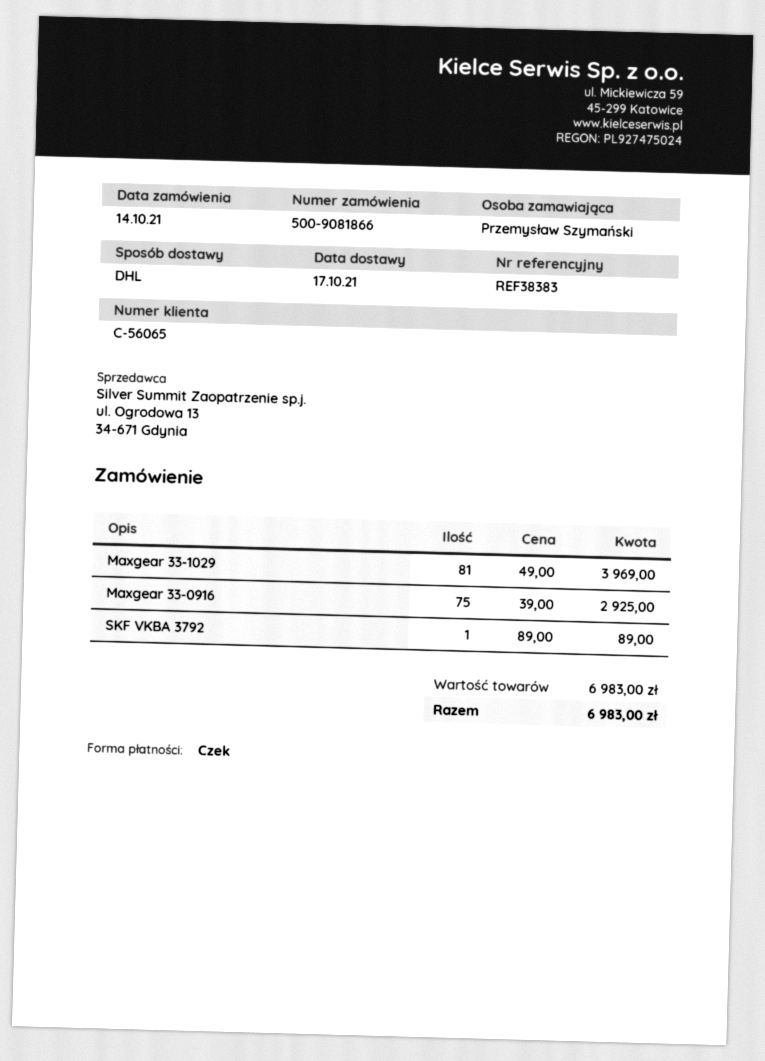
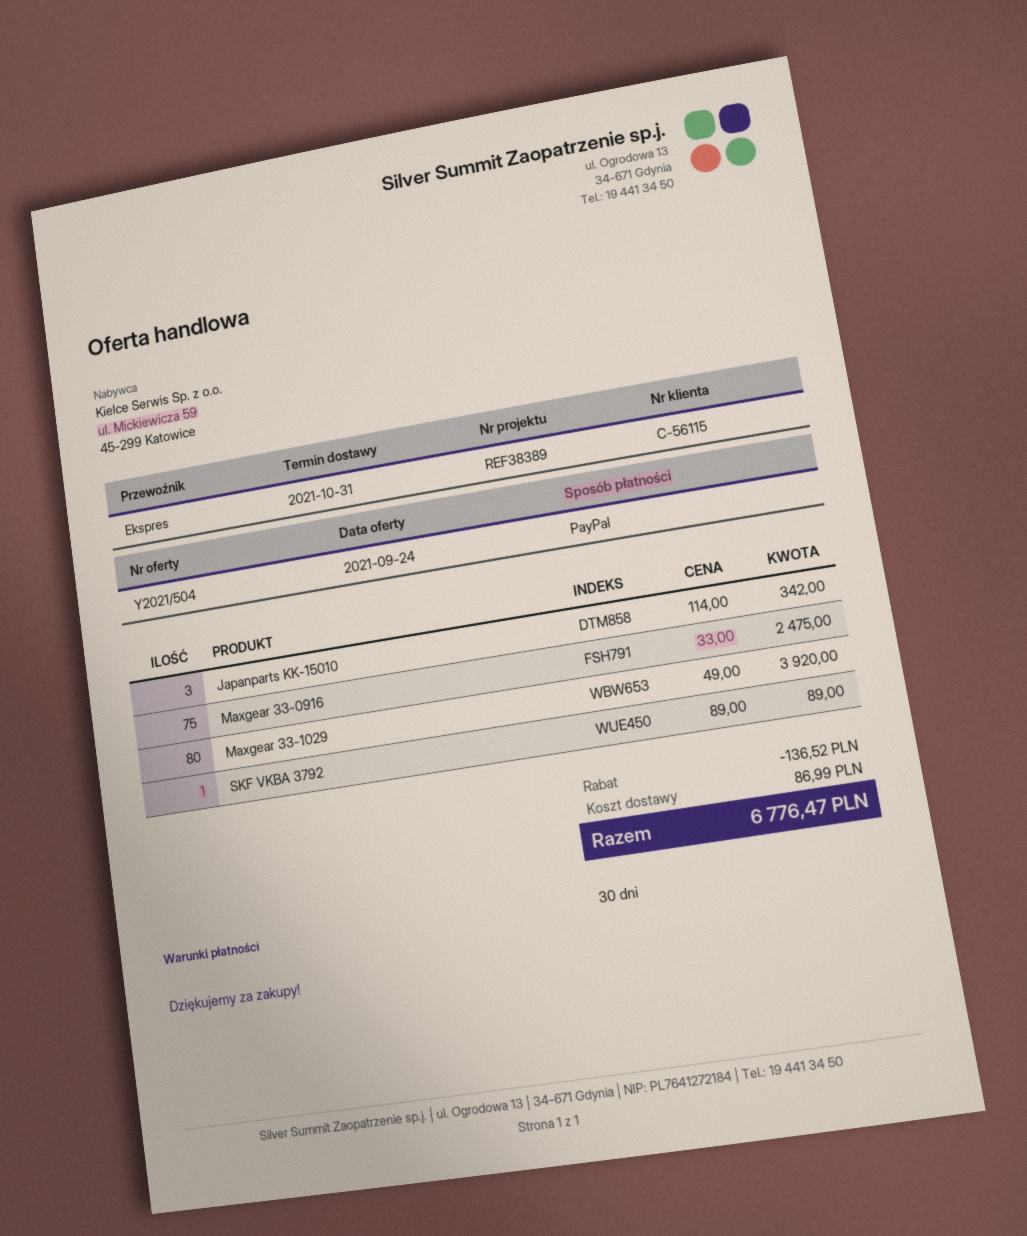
delivery date: 2021-10-17 -> 2021-10-31
customer number: C-56065 -> C-56115
reference: REF38383 -> REF38389
payment method: cheque -> PayPal
shipping method: DHL -> express
Maxgear 33-1029: 81 x 49.00 = 3969.00 -> 80 x 49.00 = 3920.00
Maxgear 33-0916: 75 x 39.00 = 2925.00 -> 75 x 33.00 = 2475.00
Japanparts KK-15010: none -> 3 x 114.00 = 342.00
discount: none -> 136.52
shipping: none -> 86.99
total: 6983.00 -> 6776.47

